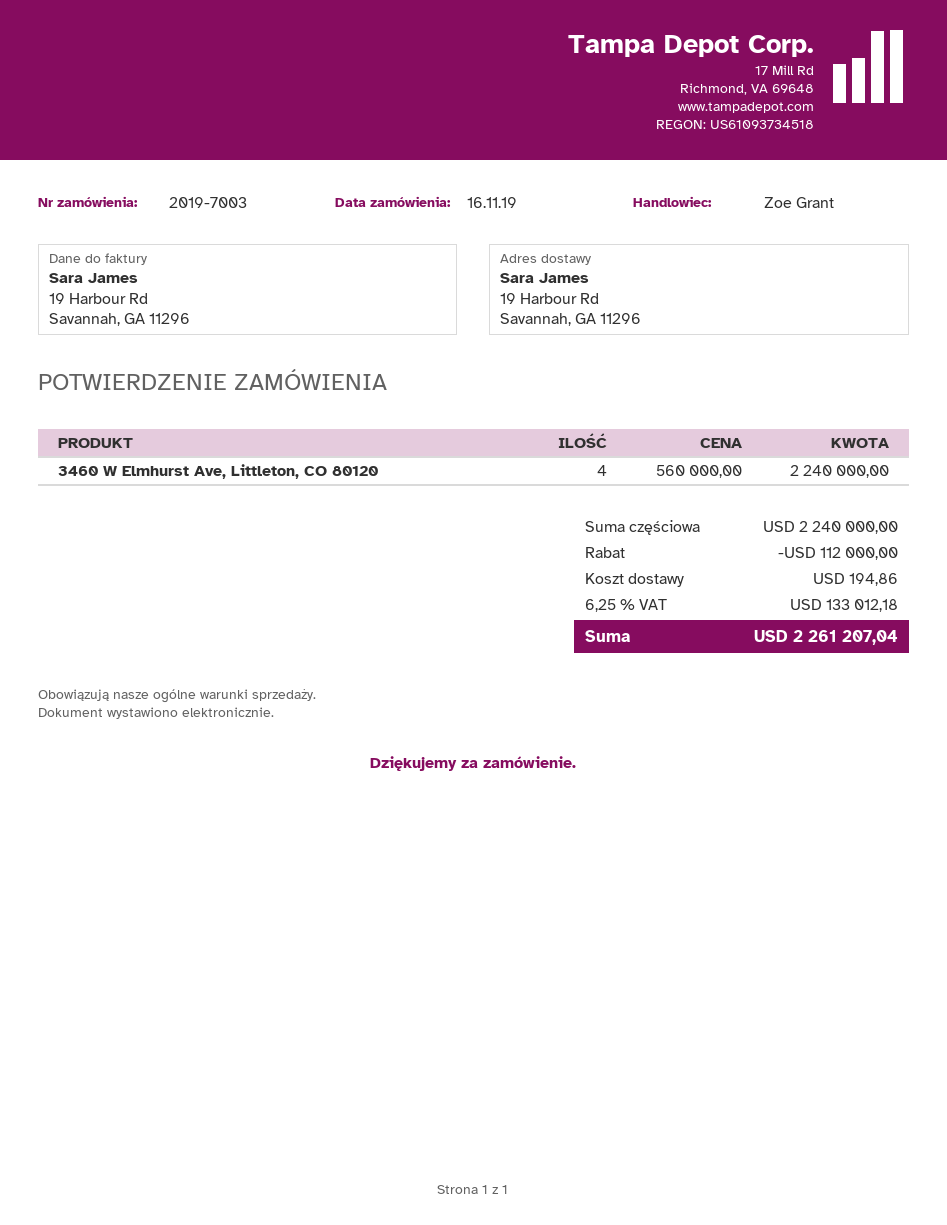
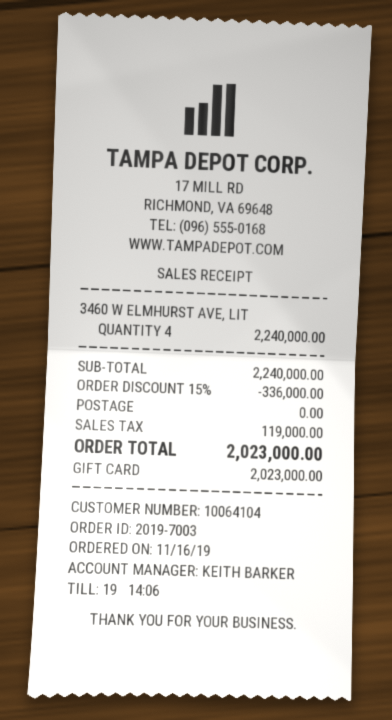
sales rep: Zoe Grant -> KEITH BARKER
discount: 112000.00 -> 336000.00
shipping: 194.86 -> 0.00
tax: 133012.18 -> 119000.00
total: 2261207.04 -> 2023000.00

